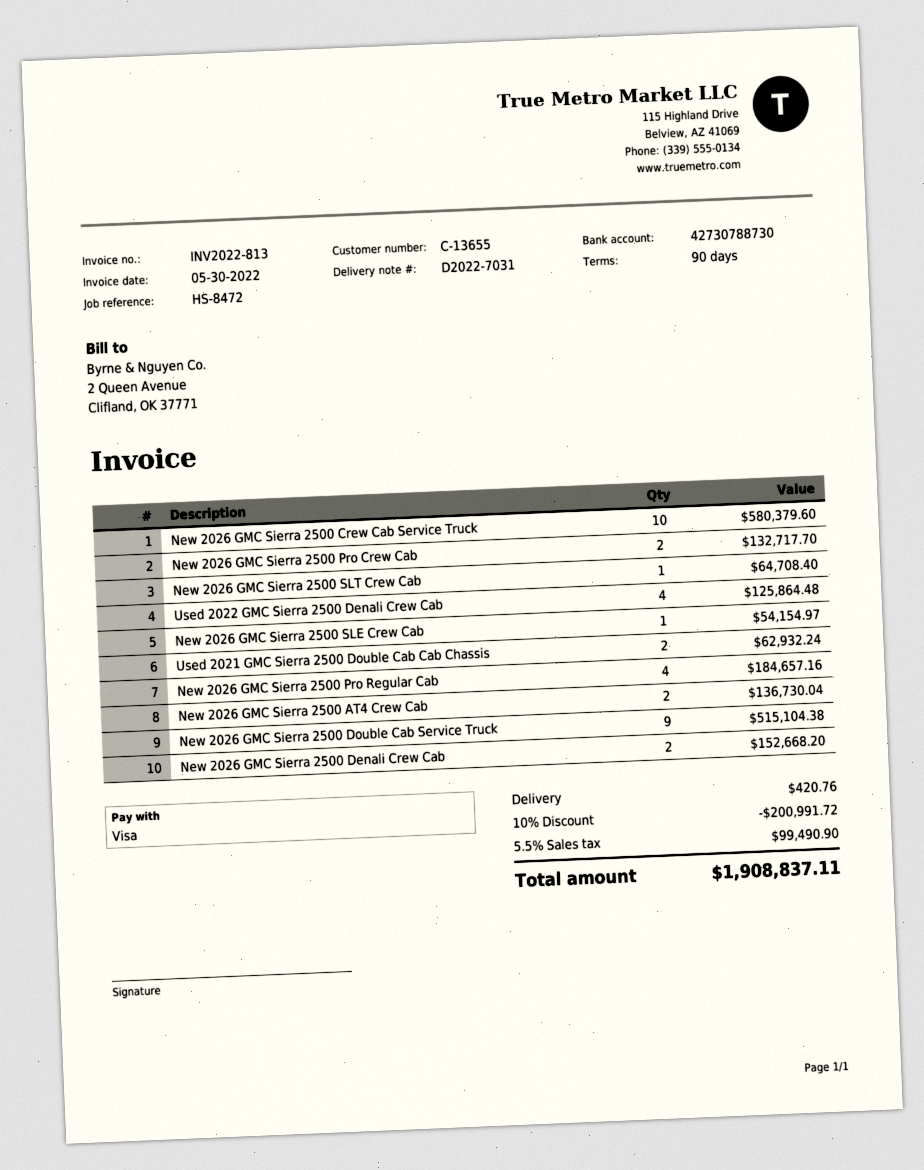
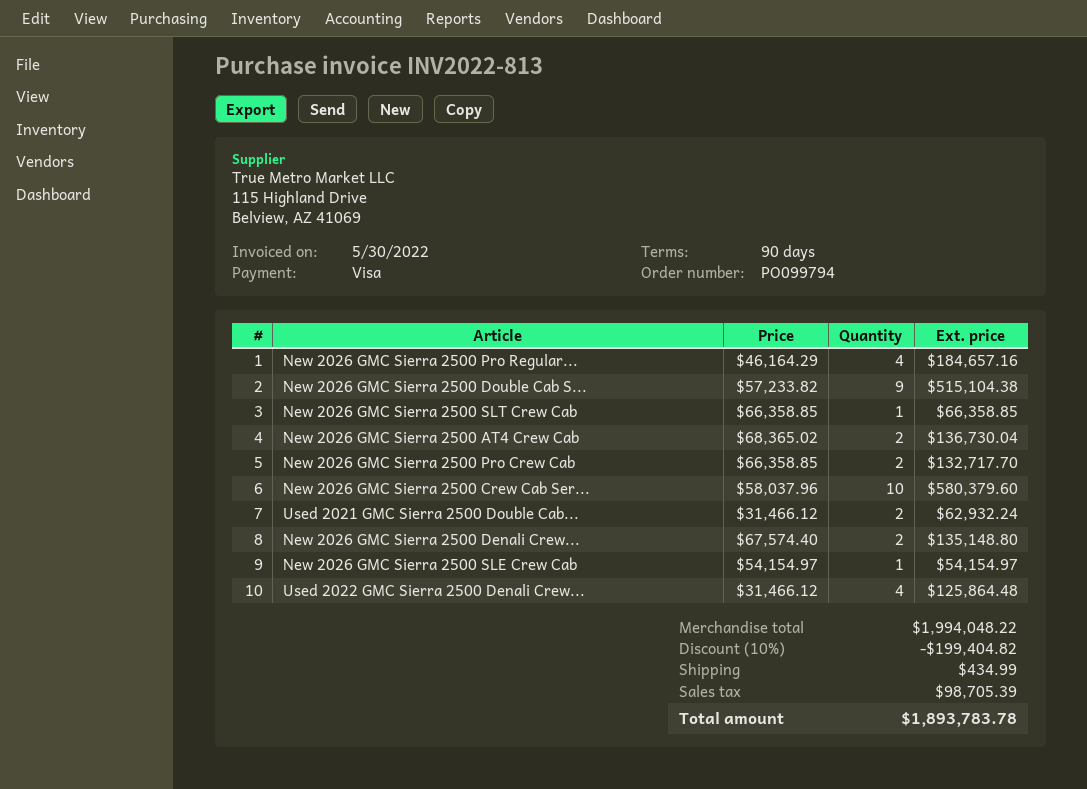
New 2026 GMC Sierra 2500 SLT Crew Cab: 1 for 64708.40 -> 1 for 66358.85
New 2026 GMC Sierra 2500 Denali Crew Cab: 2 for 152668.20 -> 2 for 135148.80
discount: 10% = 200991.72 -> 10% = 199404.82
shipping: 420.76 -> 434.99
tax: 99490.90 -> 98705.39
total: 1908837.11 -> 1893783.78

